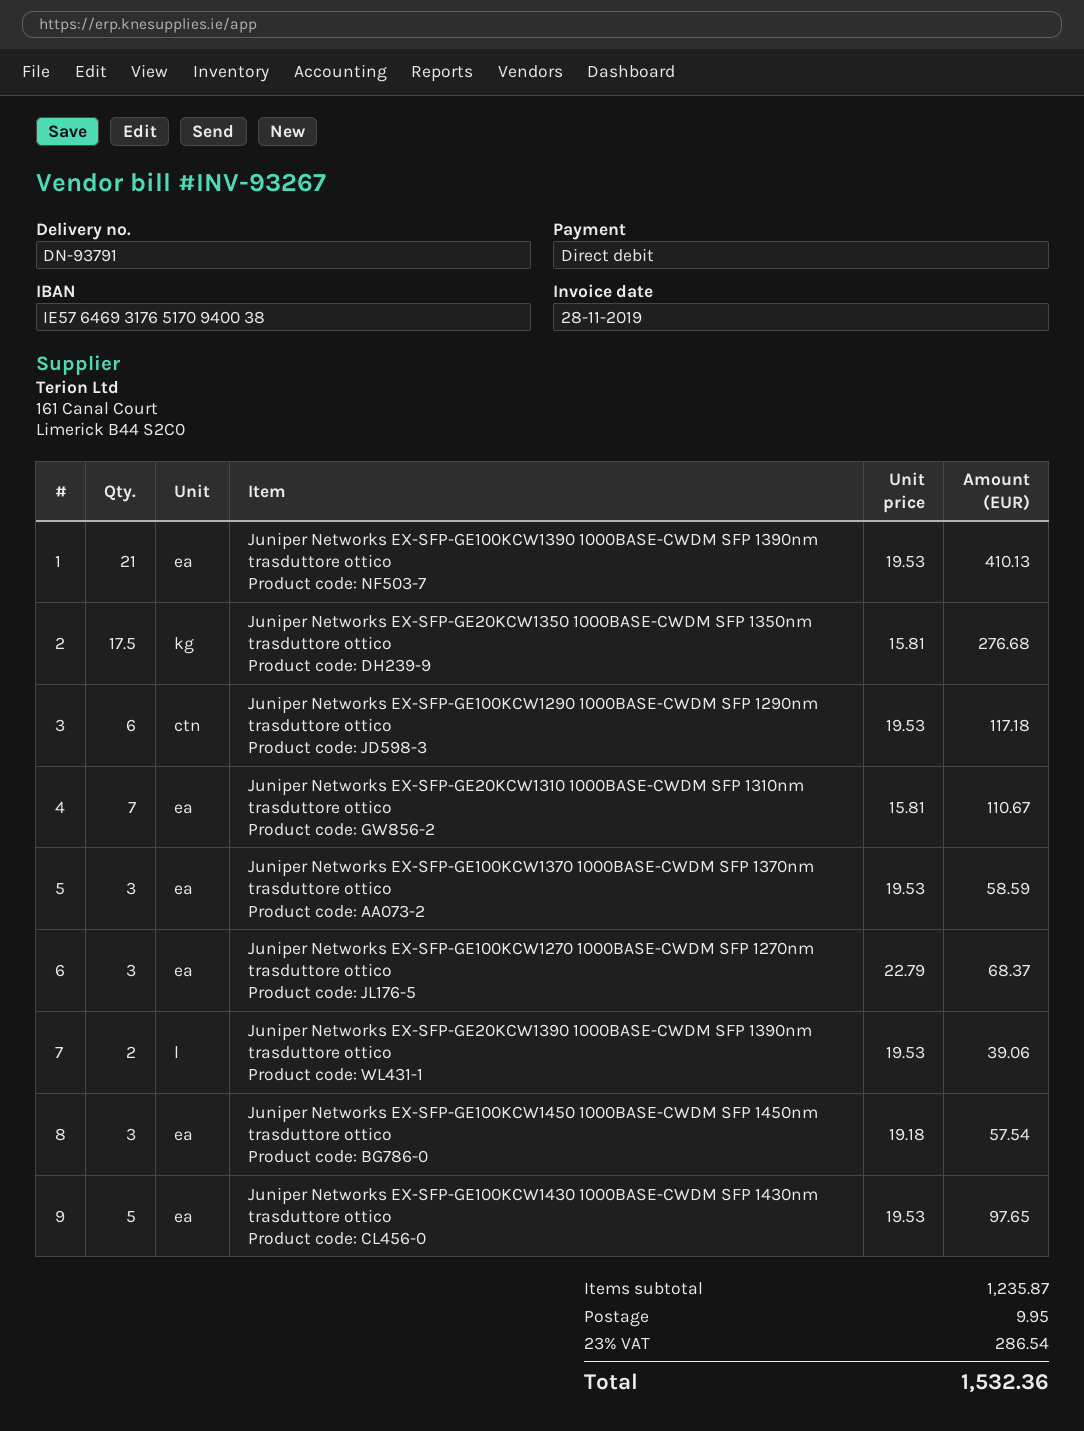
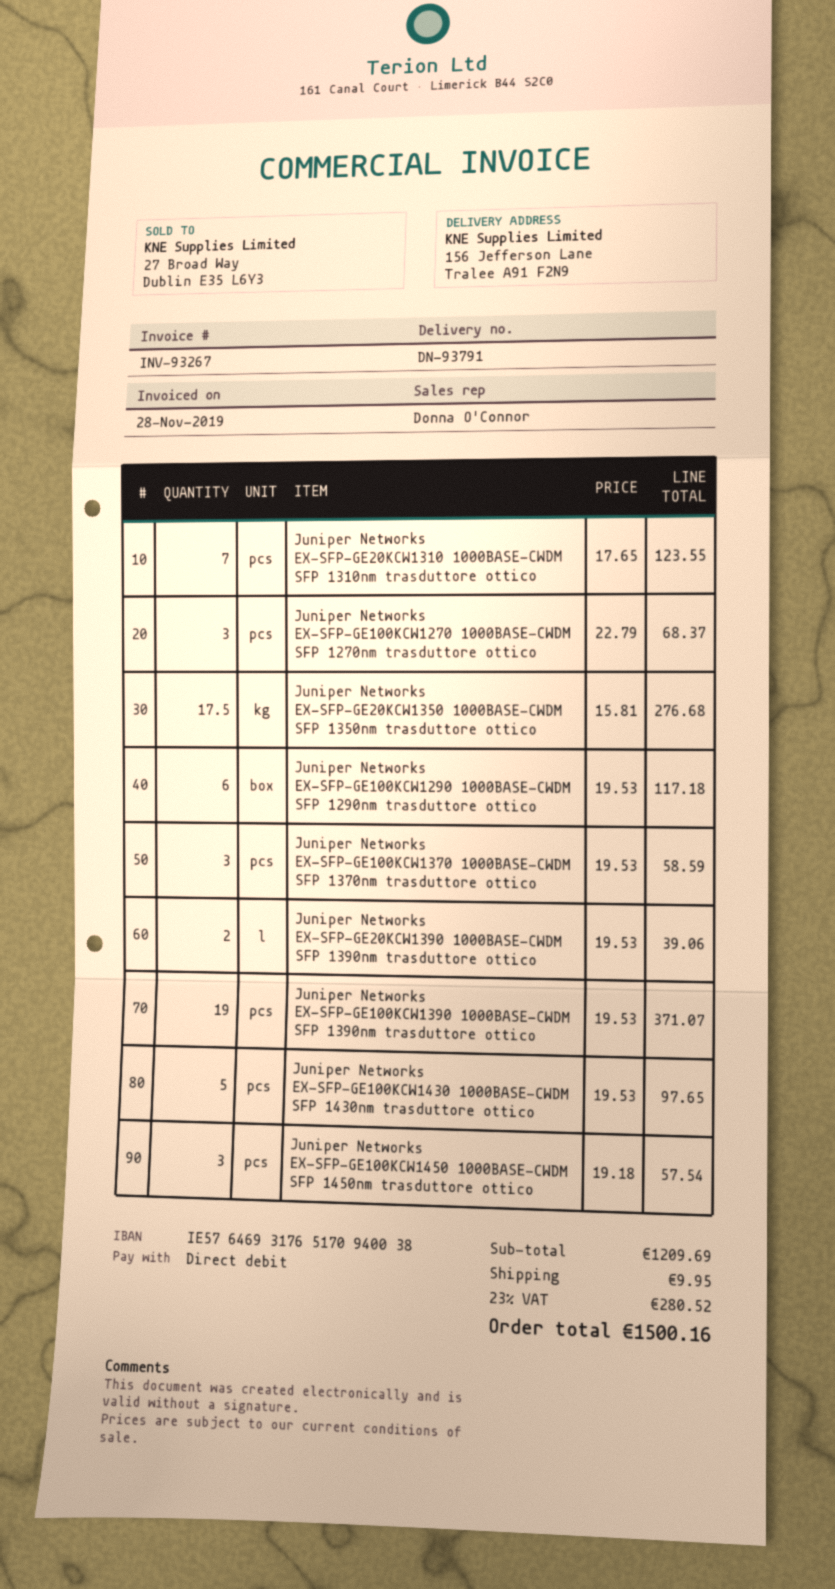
Juniper Networks EX-SFP-GE100KCW1390 1000BASE-CWDM SFP 1390nm trasduttore ottico: 21 x 19.53 = 410.13 -> 19 x 19.53 = 371.07
Juniper Networks EX-SFP-GE20KCW1310 1000BASE-CWDM SFP 1310nm trasduttore ottico: 7 x 15.81 = 110.67 -> 7 x 17.65 = 123.55
subtotal: 1235.87 -> 1209.69
tax: 23% = 286.54 -> 23% = 280.52
total: 1532.36 -> 1500.16

